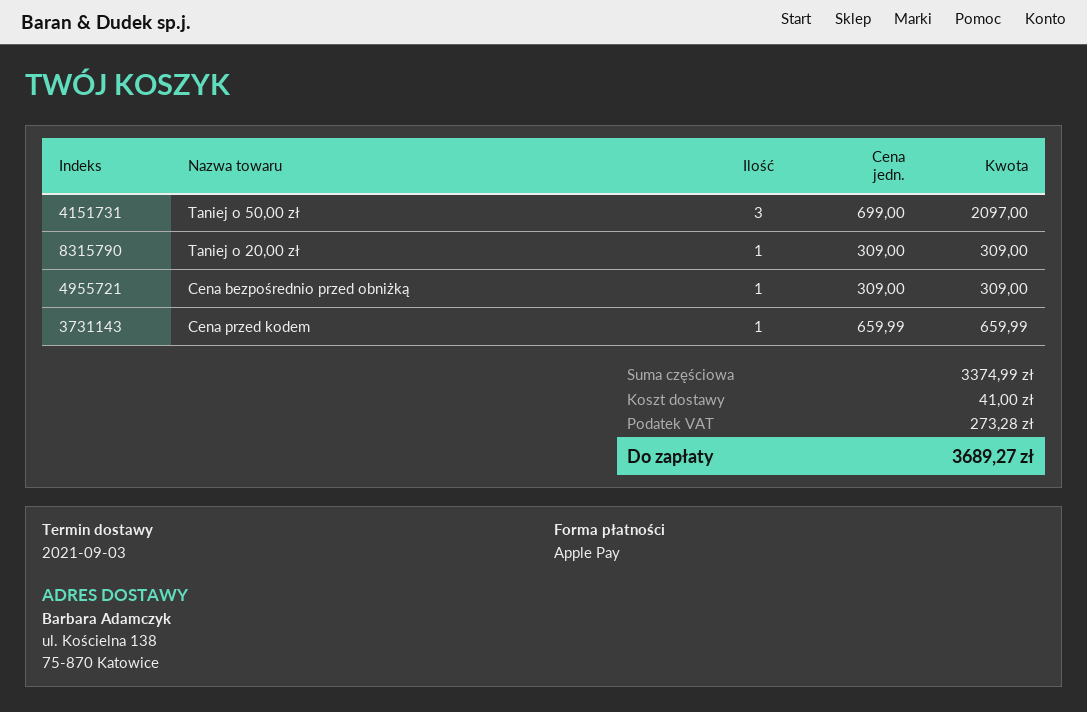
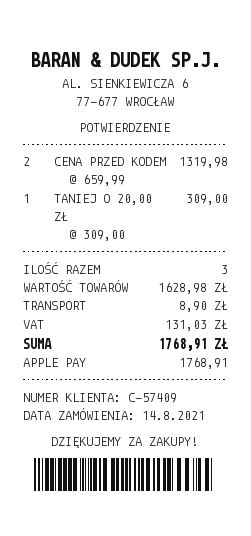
Taniej o 50,00 zł: 3 x 699.00 = 2097.00 -> none
Cena bezpośrednio przed obniżką: 1 x 309.00 = 309.00 -> none
Cena przed kodem: 1 x 659.99 = 659.99 -> 2 x 659.99 = 1319.98
subtotal: 3374.99 -> 1628.98
shipping: 41.00 -> 8.90
tax: 273.28 -> 131.03
total: 3689.27 -> 1768.91

